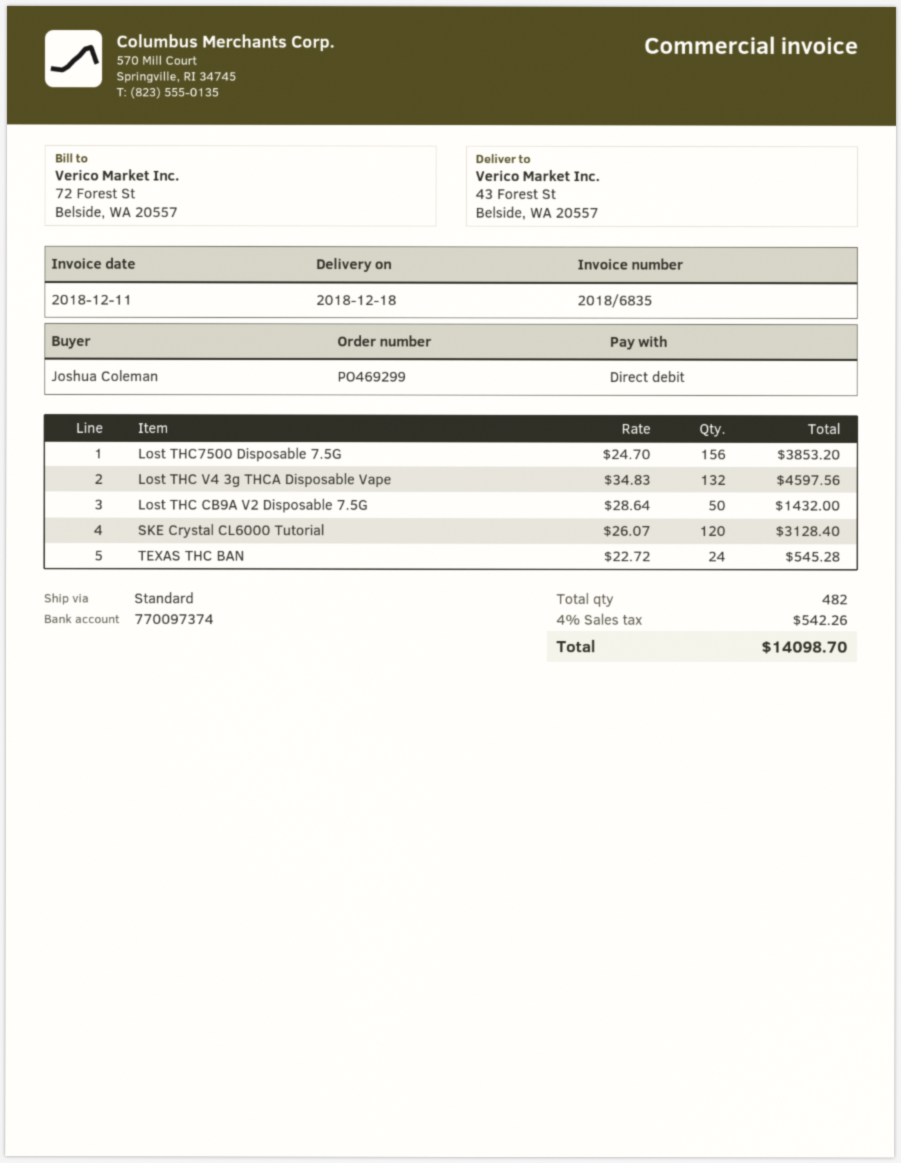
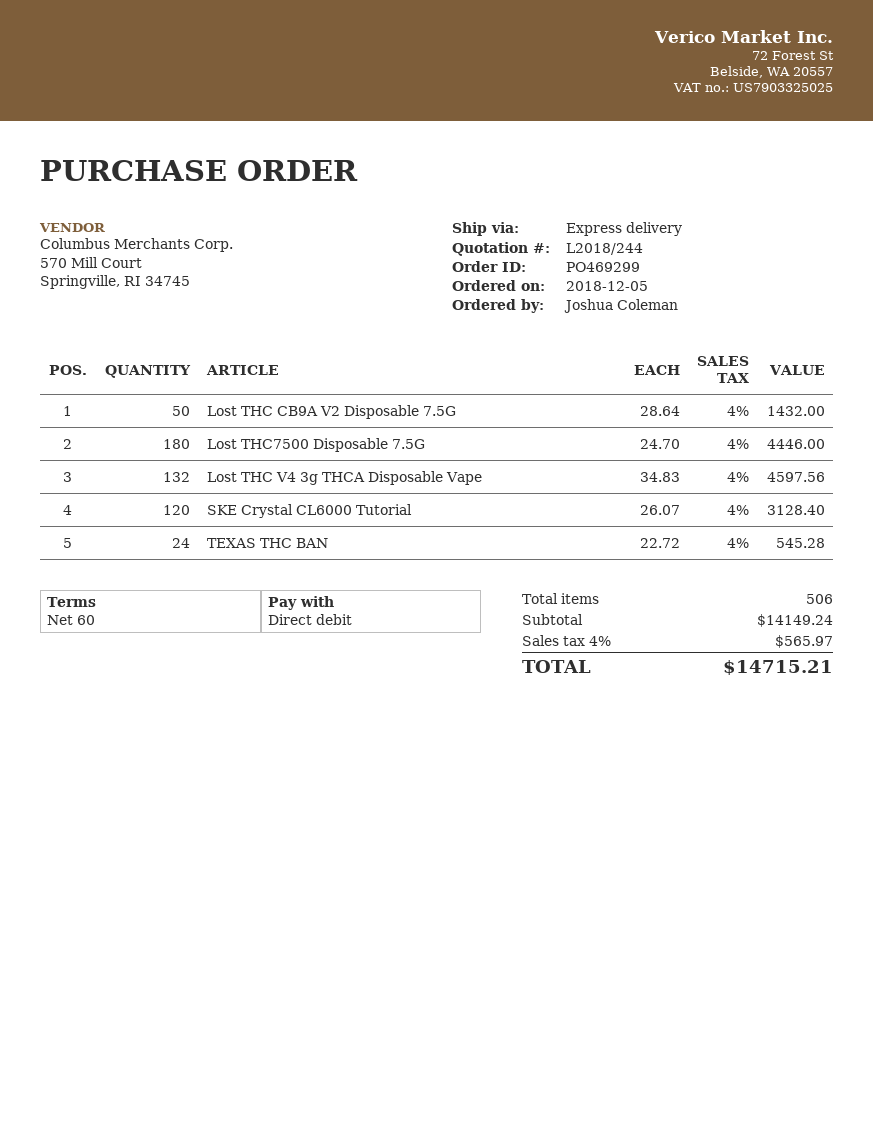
shipping method: standard -> express
Lost THC7500 Disposable 7.5G: 156 x 24.70 = 3853.20 -> 180 x 24.70 = 4446.00
total quantity: 482 -> 506
tax: 4% = 542.26 -> 4% = 565.97
total: 14098.70 -> 14715.21

